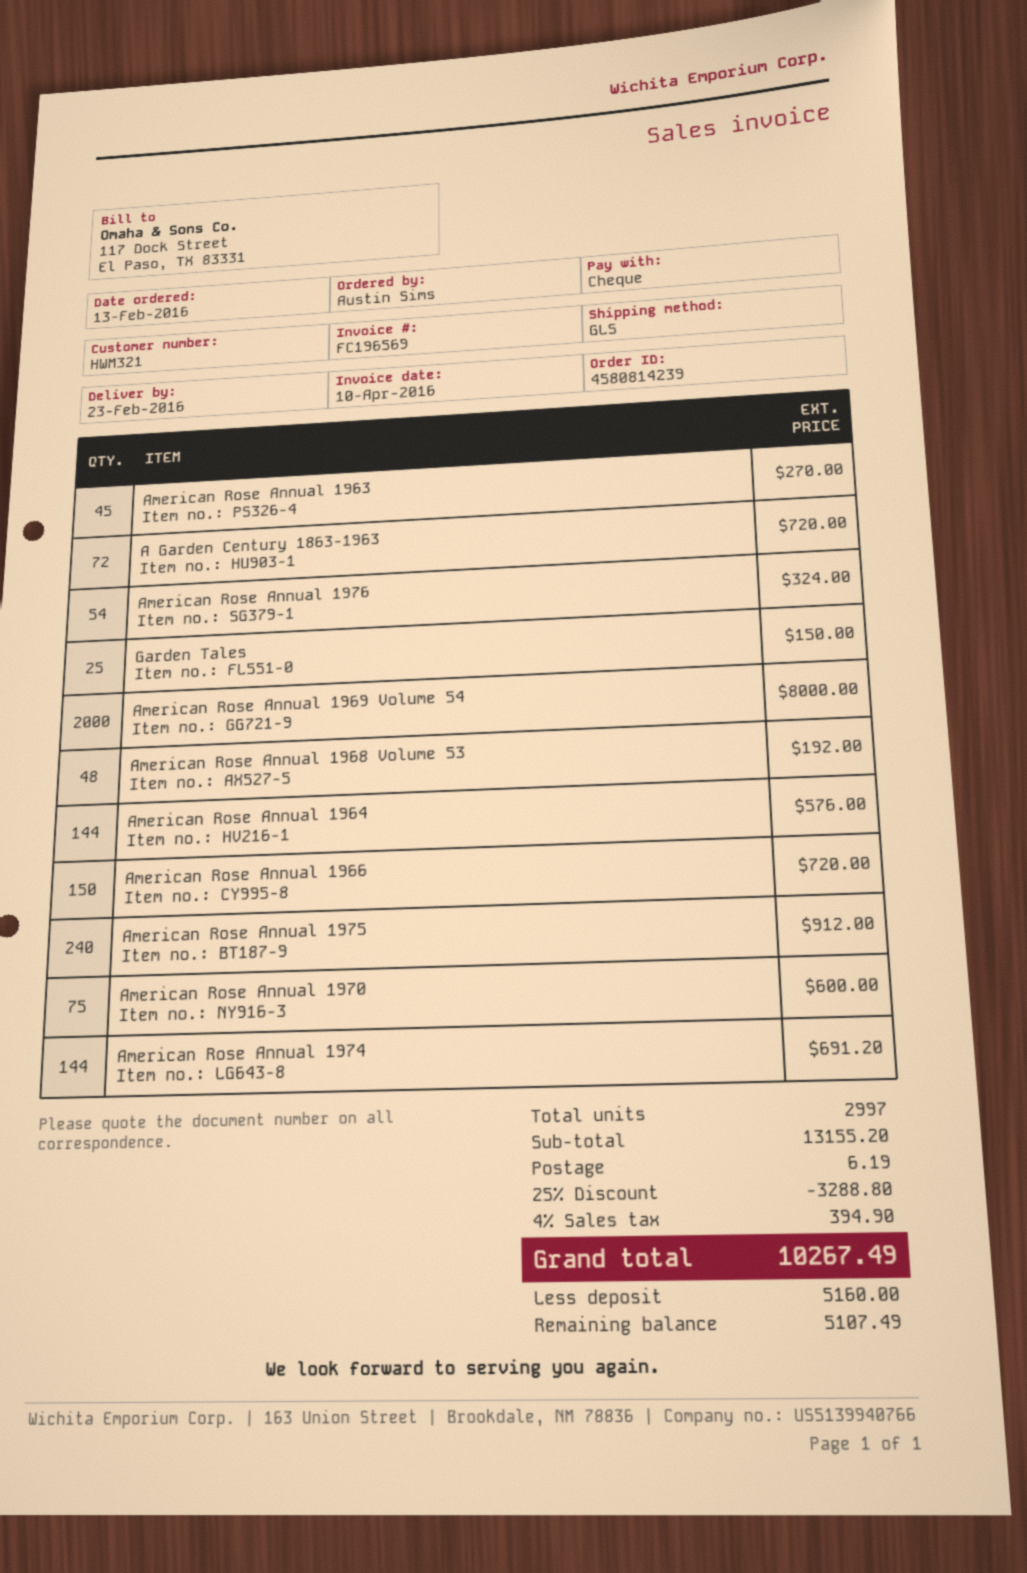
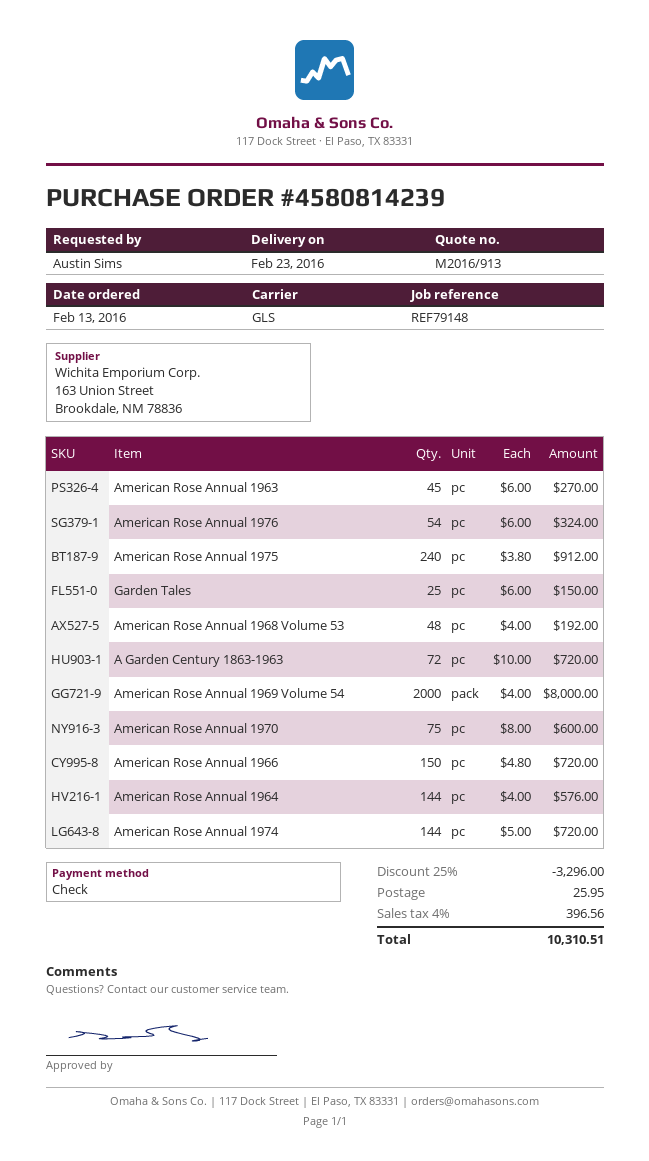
American Rose Annual 1974: 144 for 691.20 -> 144 for 720.00
discount: 25% = 3288.80 -> 25% = 3296.00
shipping: 6.19 -> 25.95
tax: 4% = 394.90 -> 4% = 396.56
total: 10267.49 -> 10310.51

